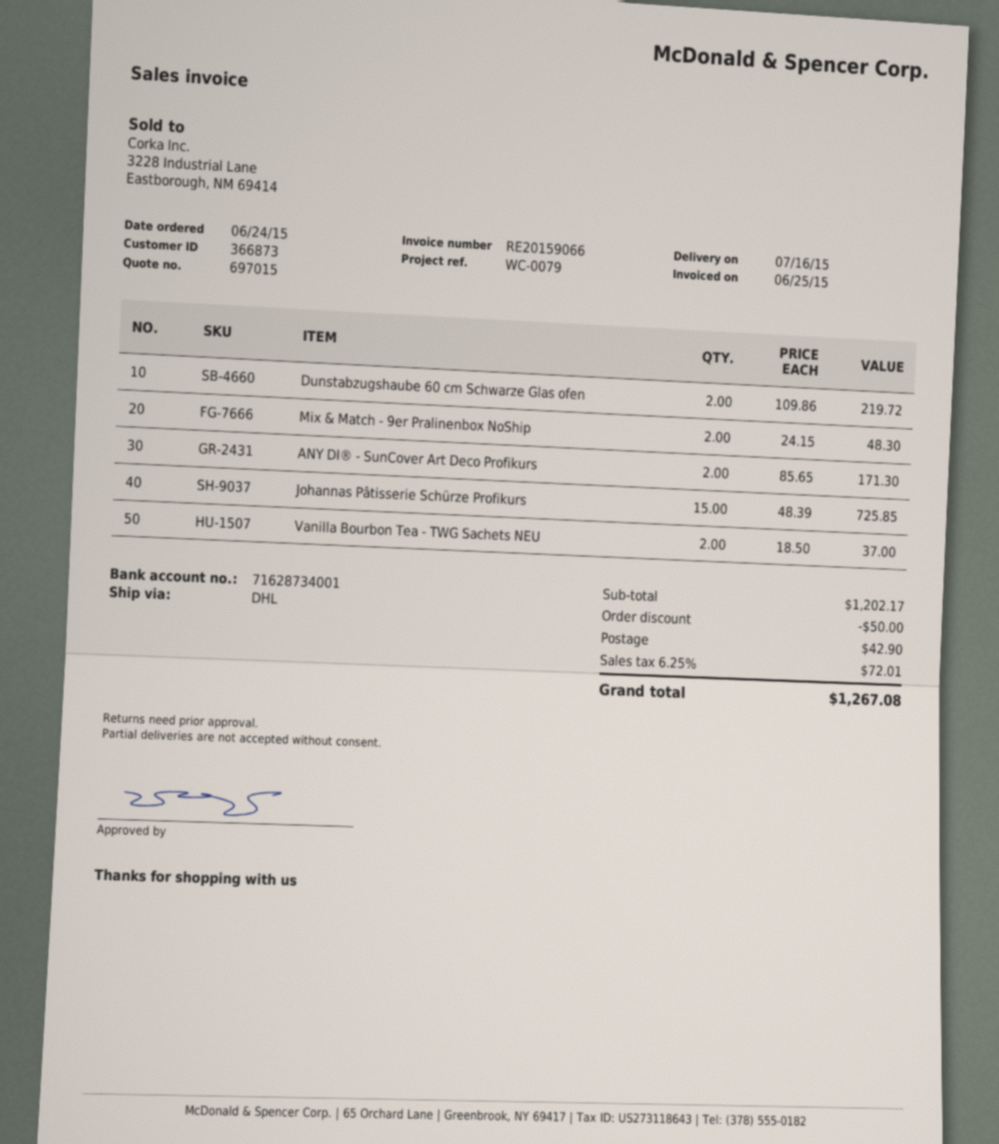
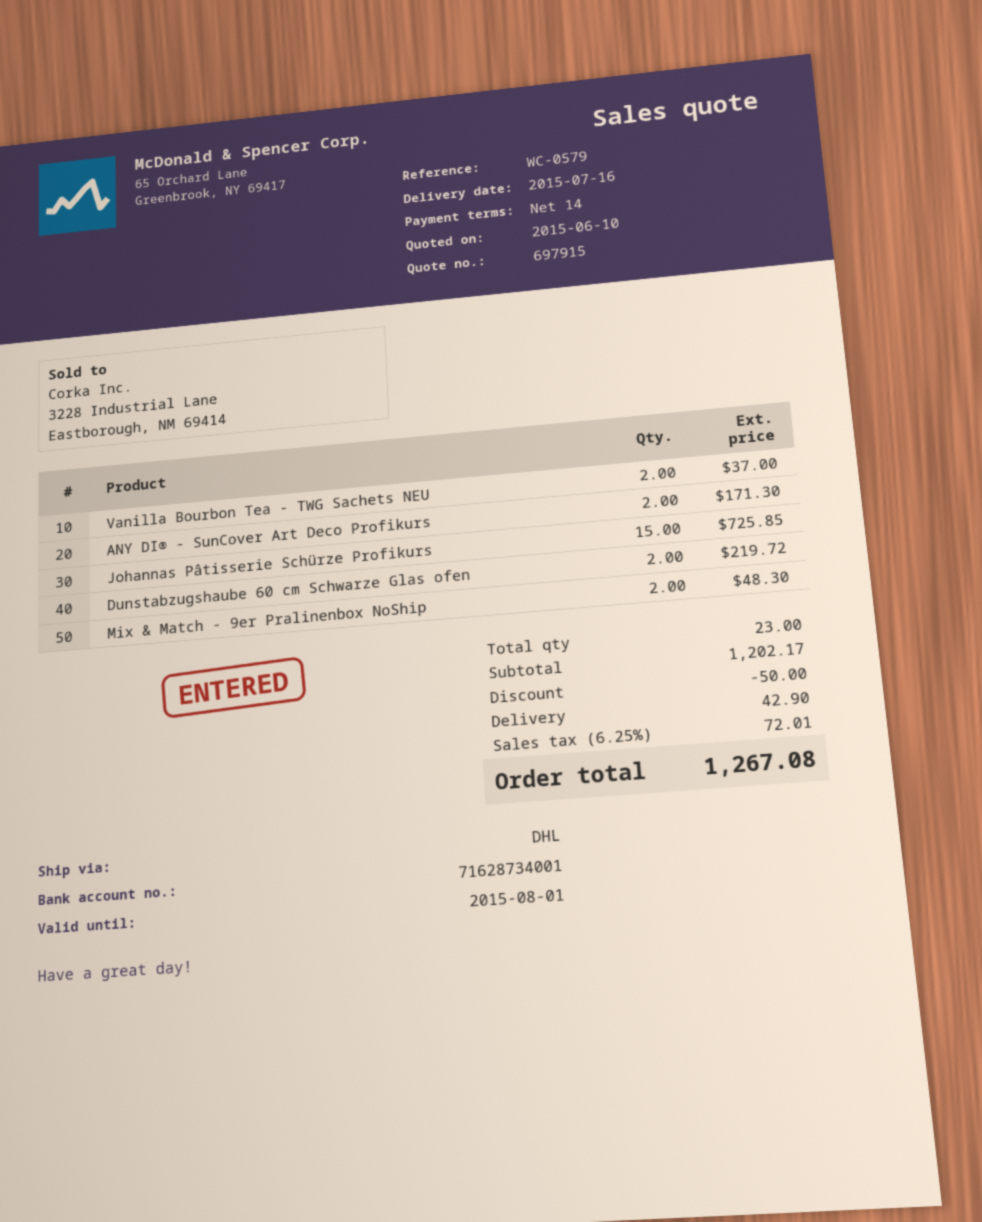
quote number: 697015 -> 697915
reference: WC-0079 -> WC-0579

